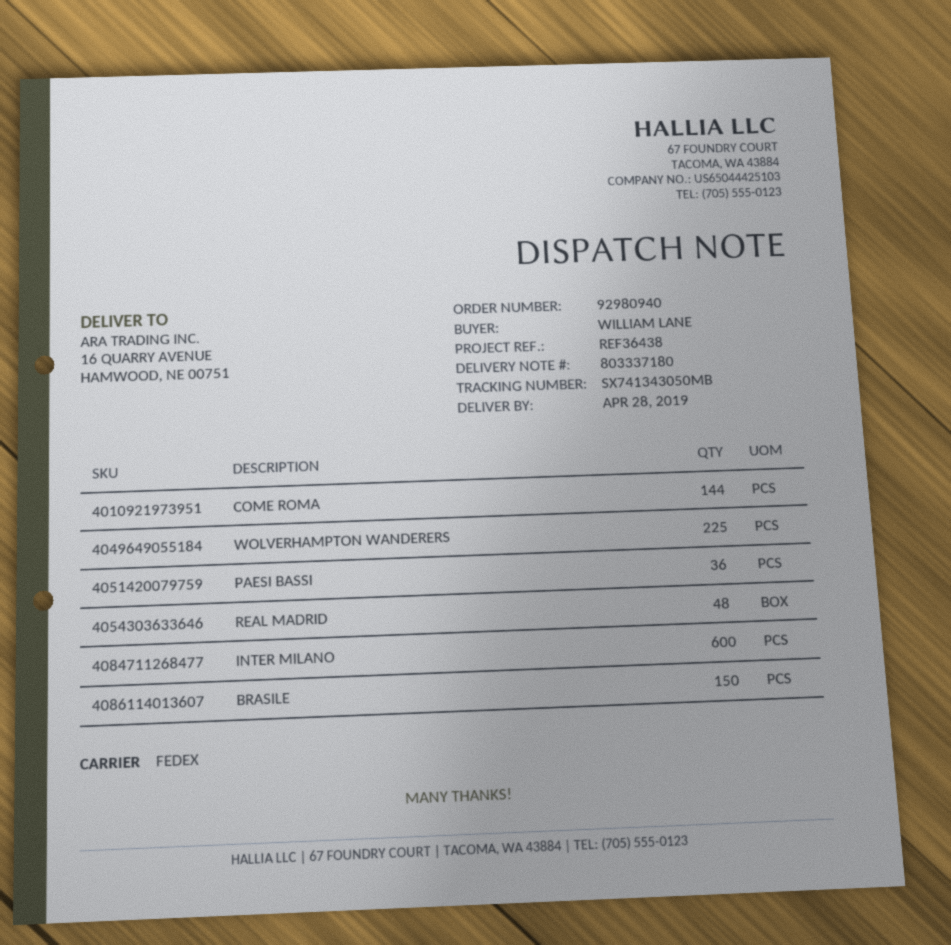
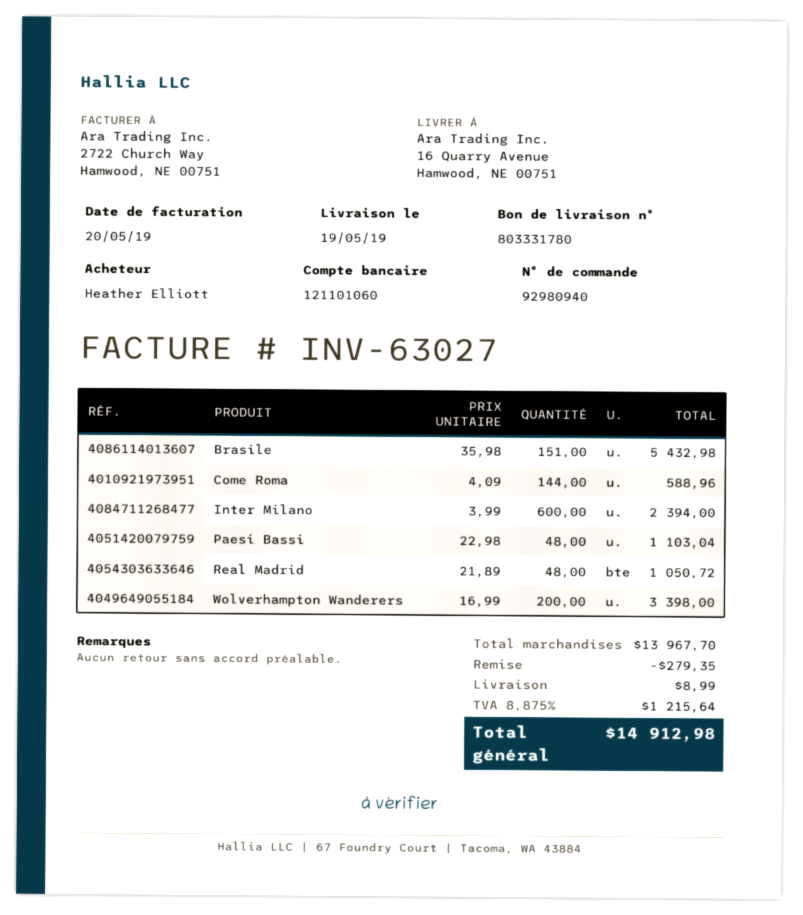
delivery note number: 803337180 -> 803331780
delivery date: 2019-04-28 -> 2019-05-19
ordered by: WILLIAM LANE -> Heather Elliott
WOLVERHAMPTON WANDERERS: 225 -> 200
PAESI BASSI: 36 -> 48
BRASILE: 150 -> 151

